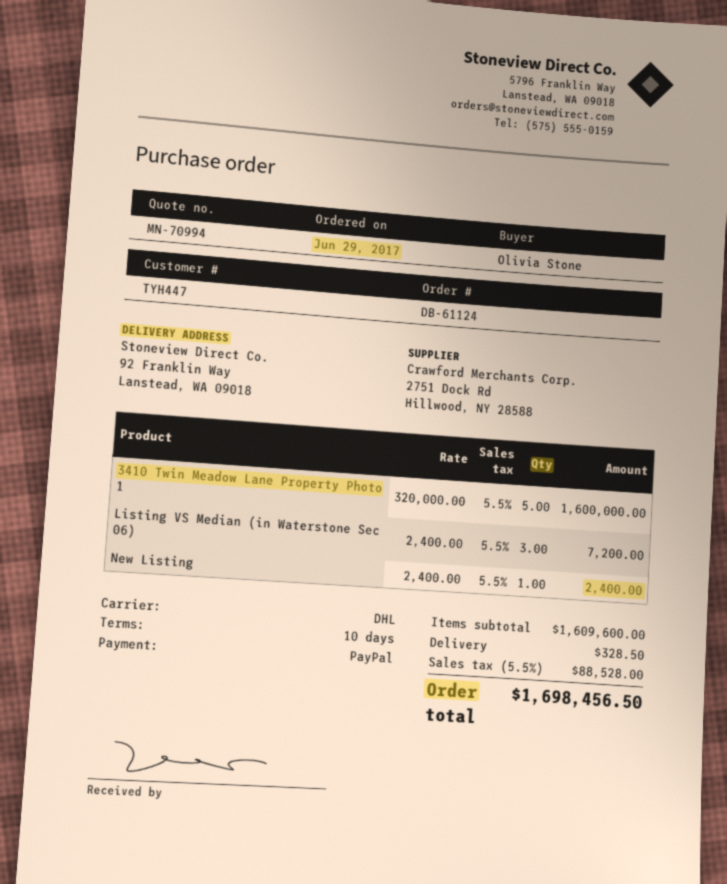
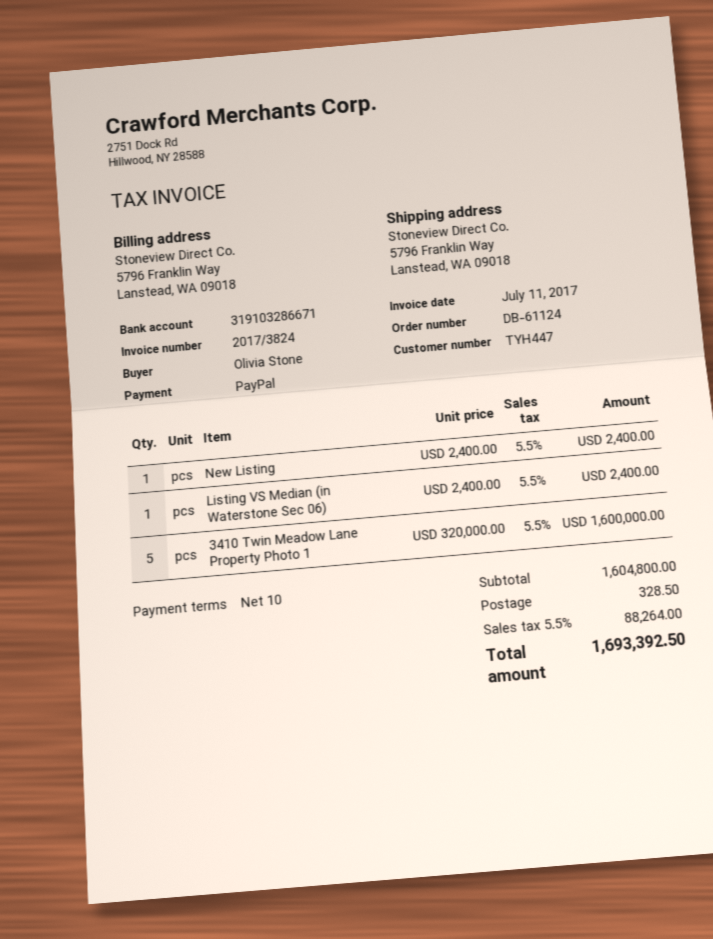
ship to: 92 Franklin Way, Lanstead, WA 09018 -> 5796 Franklin Way, Lanstead, WA 09018
Listing VS Median (in Waterstone Sec 06): 3 x 2400.00 = 7200.00 -> 1 x 2400.00 = 2400.00
subtotal: 1609600.00 -> 1604800.00
tax: 5.5% = 88528.00 -> 5.5% = 88264.00
total: 1698456.50 -> 1693392.50

